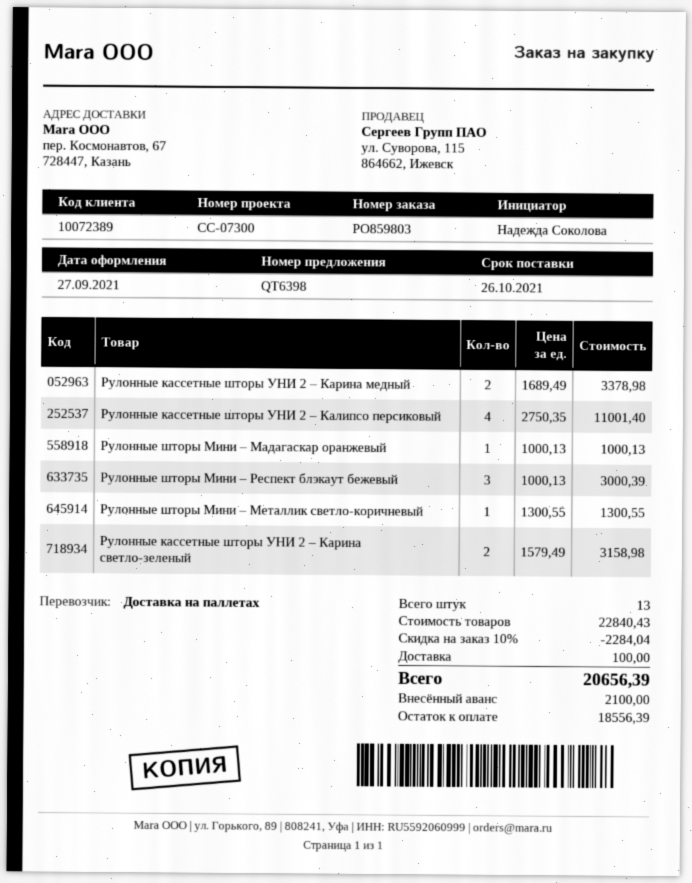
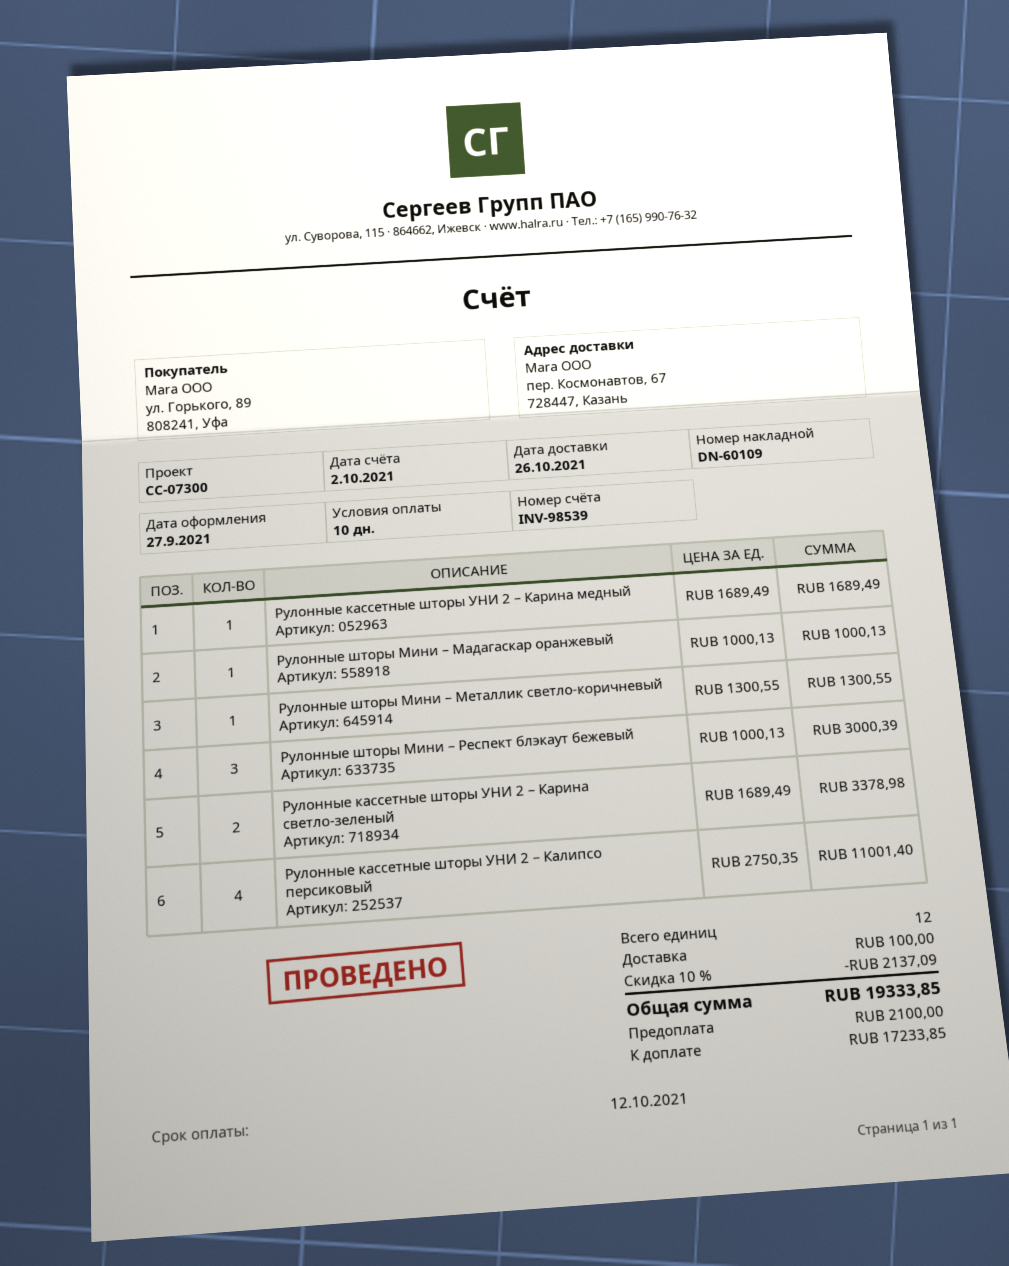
Рулонные кассетные шторы УНИ 2 – Карина медный: 2 x 1689.49 = 3378.98 -> 1 x 1689.49 = 1689.49
Рулонные кассетные шторы УНИ 2 – Карина светло-зеленый: 2 x 1579.49 = 3158.98 -> 2 x 1689.49 = 3378.98
total quantity: 13 -> 12
discount: 10% = 2284.04 -> 10% = 2137.09
total: 20656.39 -> 19333.85
balance: 18556.39 -> 17233.85

